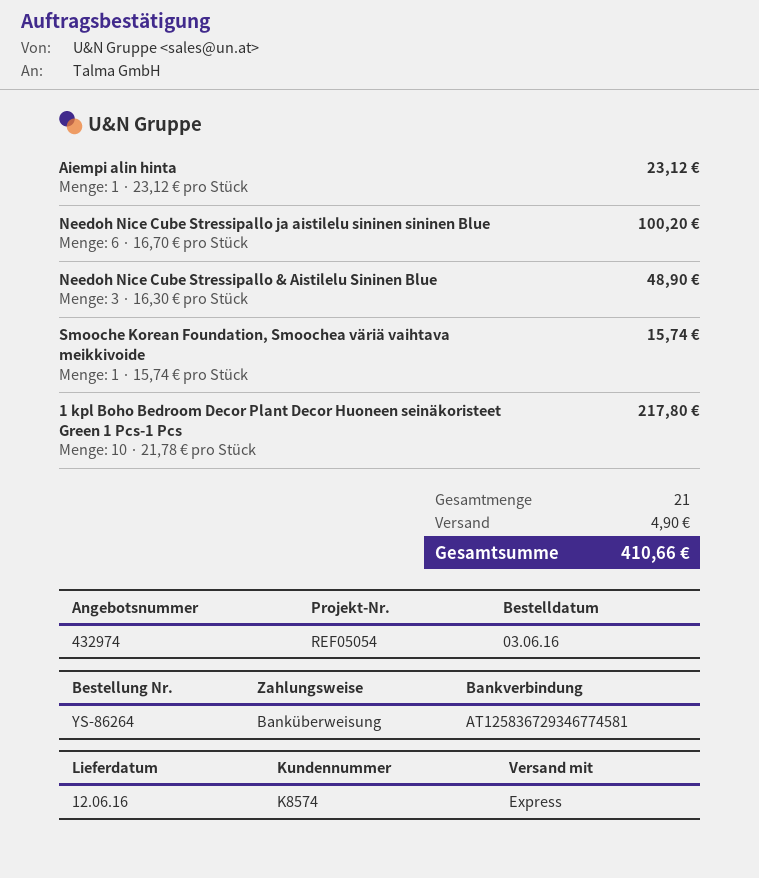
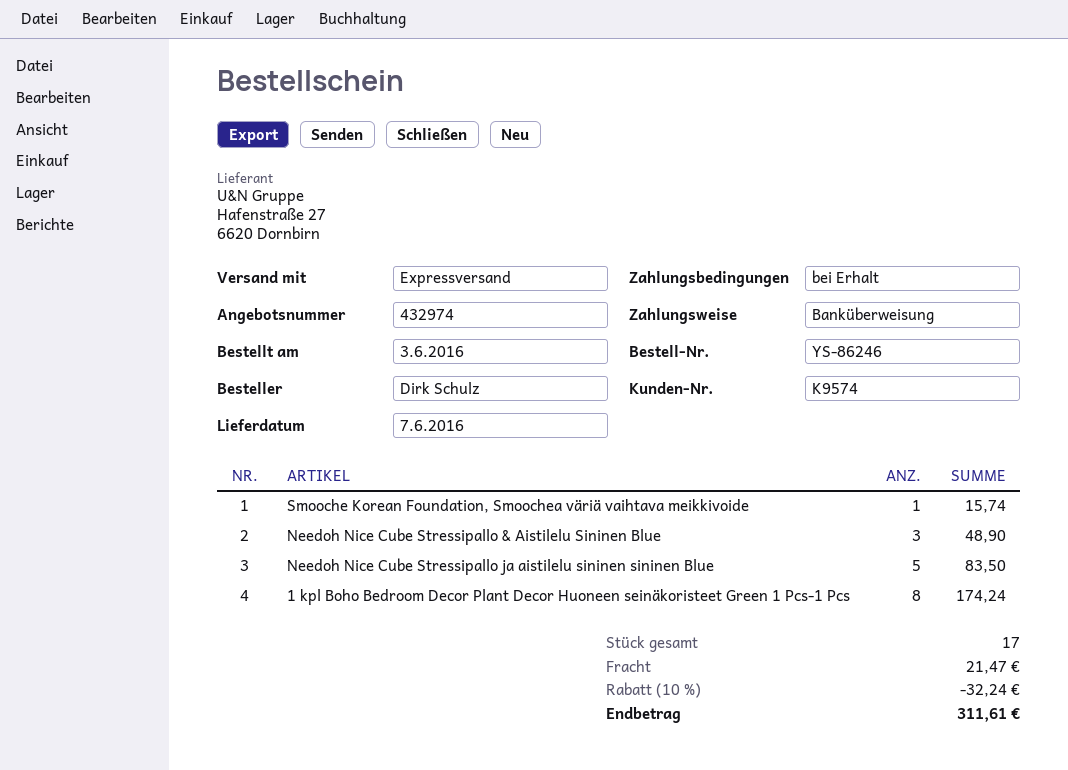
order number: YS-86264 -> YS-86246
delivery date: 2016-06-12 -> 2016-06-07
customer number: K8574 -> K9574
Aiempi alin hinta: 1 for 23.12 -> none
Needoh Nice Cube Stressipallo ja aistilelu sininen sininen Blue: 6 for 100.20 -> 5 for 83.50
1 kpl Boho Bedroom Decor Plant Decor Huoneen seinäkoristeet Green 1 Pcs-1 Pcs: 10 for 217.80 -> 8 for 174.24
total quantity: 21 -> 17
discount: none -> 10% = 32.24
shipping: 4.90 -> 21.47
total: 410.66 -> 311.61

